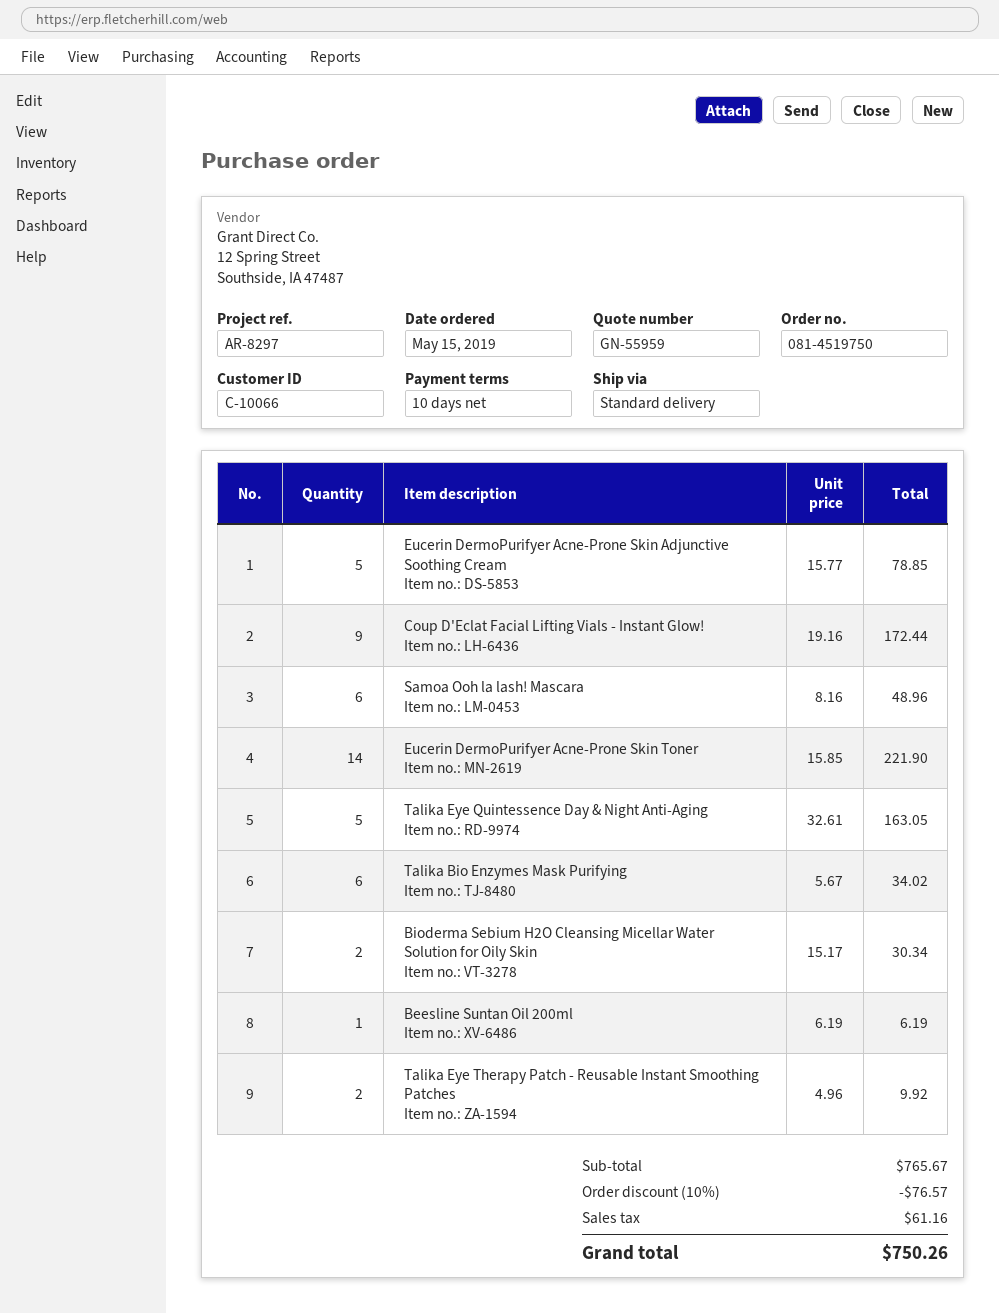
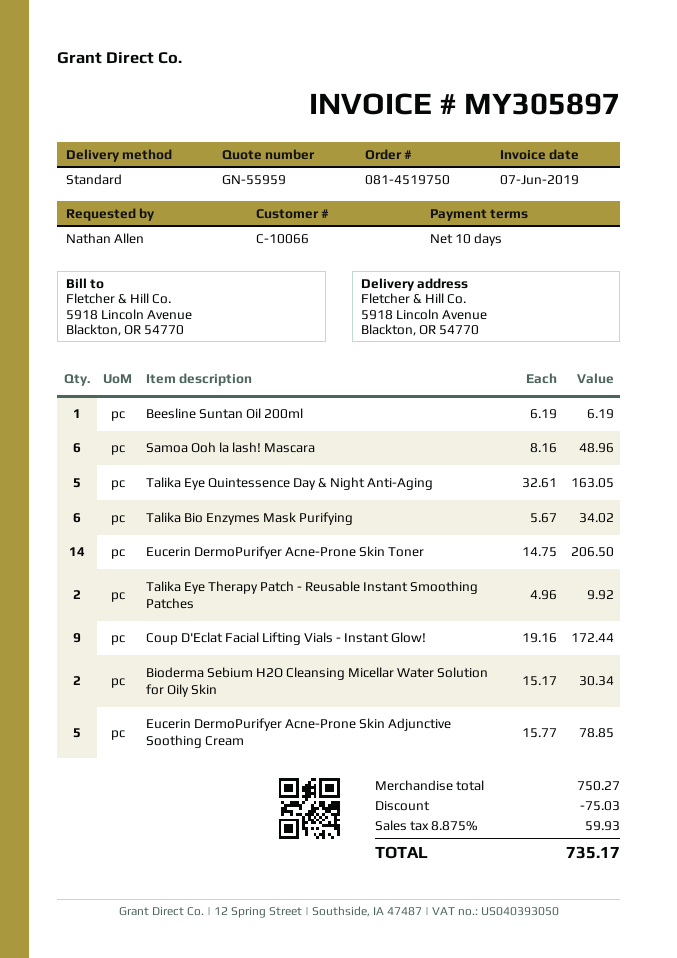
Eucerin DermoPurifyer Acne-Prone Skin Toner: 14 x 15.85 = 221.90 -> 14 x 14.75 = 206.50
subtotal: 765.67 -> 750.27
discount: 76.57 -> 75.03
tax: 61.16 -> 59.93
total: 750.26 -> 735.17

